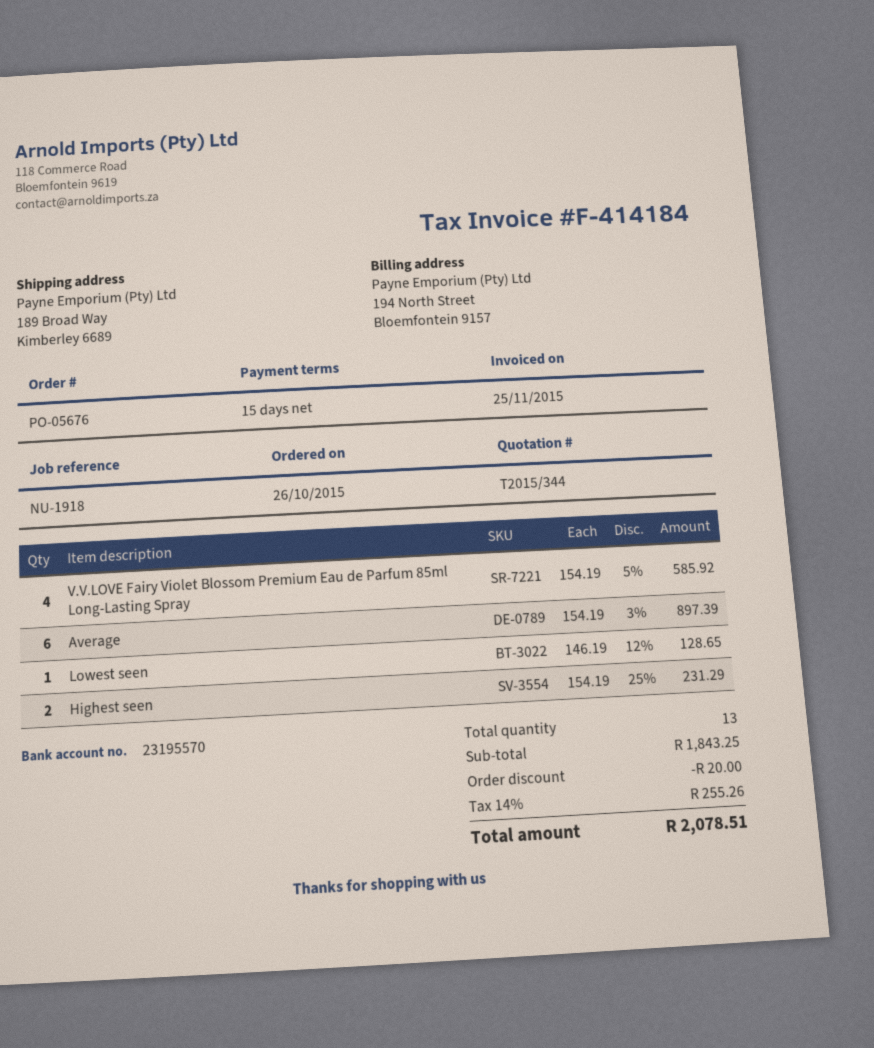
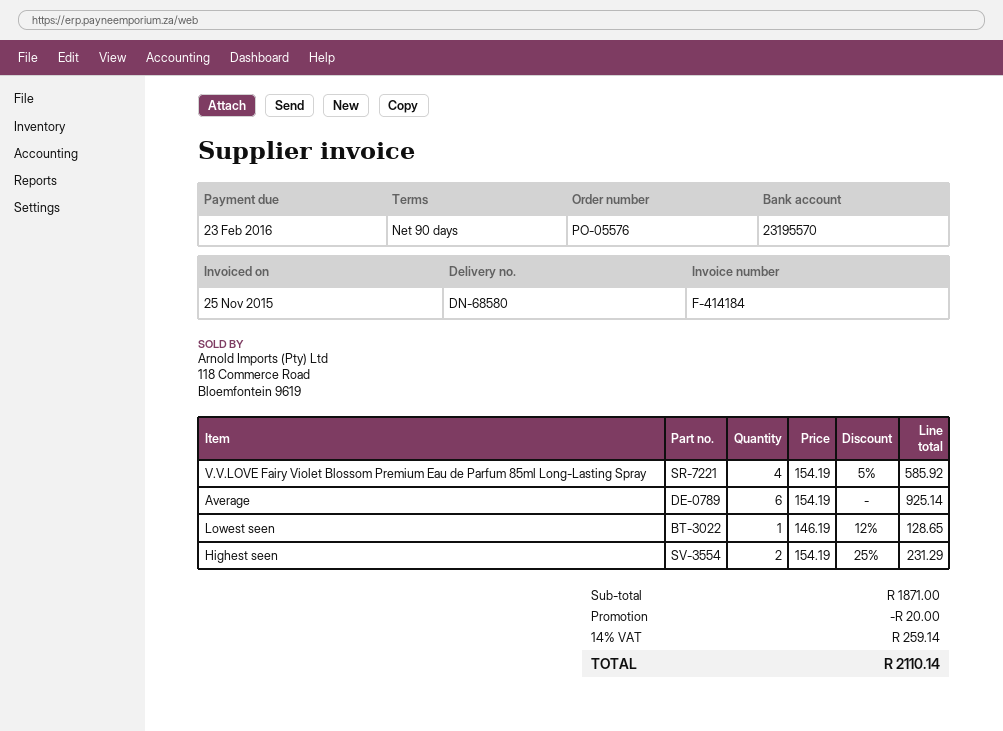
order number: PO-05676 -> PO-05576
payment terms: 15 days -> 90 days
Average: 6 x 154.19 - 3% = 897.39 -> 6 x 154.19 = 925.14
subtotal: 1843.25 -> 1871.00
tax: 14% = 255.26 -> 14% = 259.14
total: 2078.51 -> 2110.14

